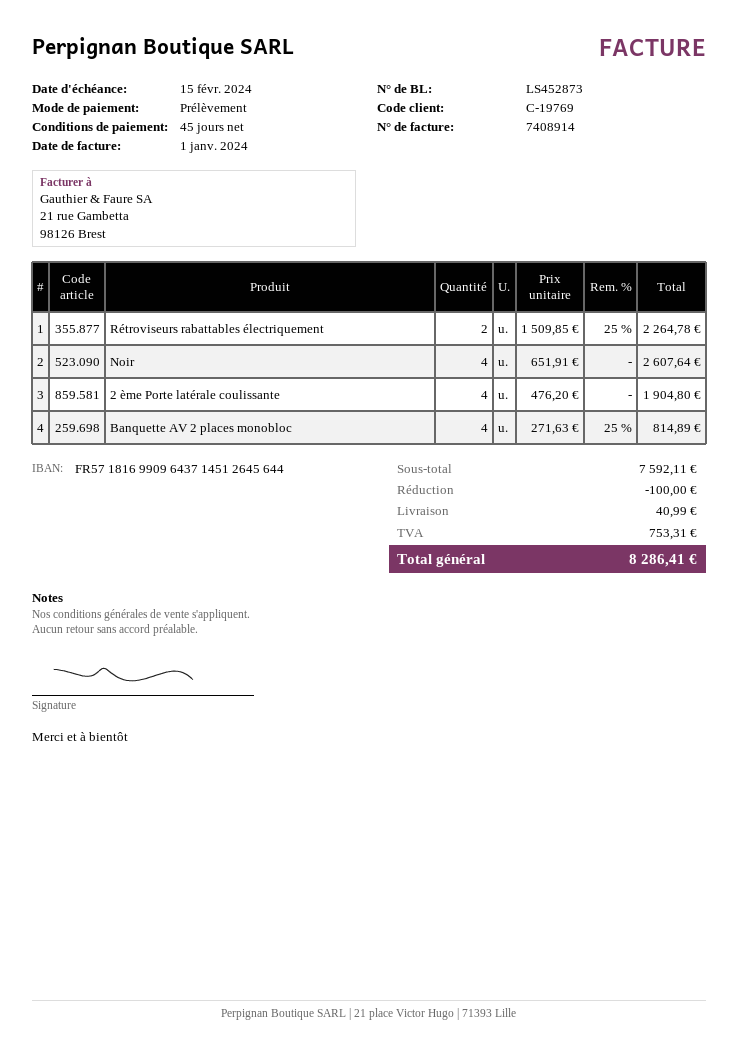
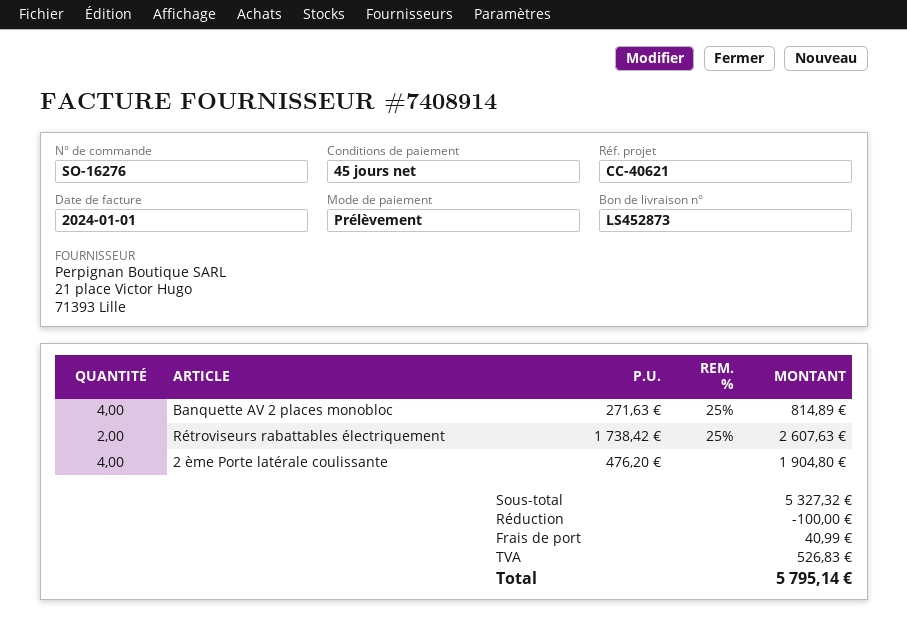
Rétroviseurs rabattables électriquement: 2 x 1509.85 - 25% = 2264.78 -> 2 x 1738.42 - 25% = 2607.63
Noir: 4 x 651.91 = 2607.64 -> none
subtotal: 7592.11 -> 5327.32
tax: 753.31 -> 526.83
total: 8286.41 -> 5795.14

